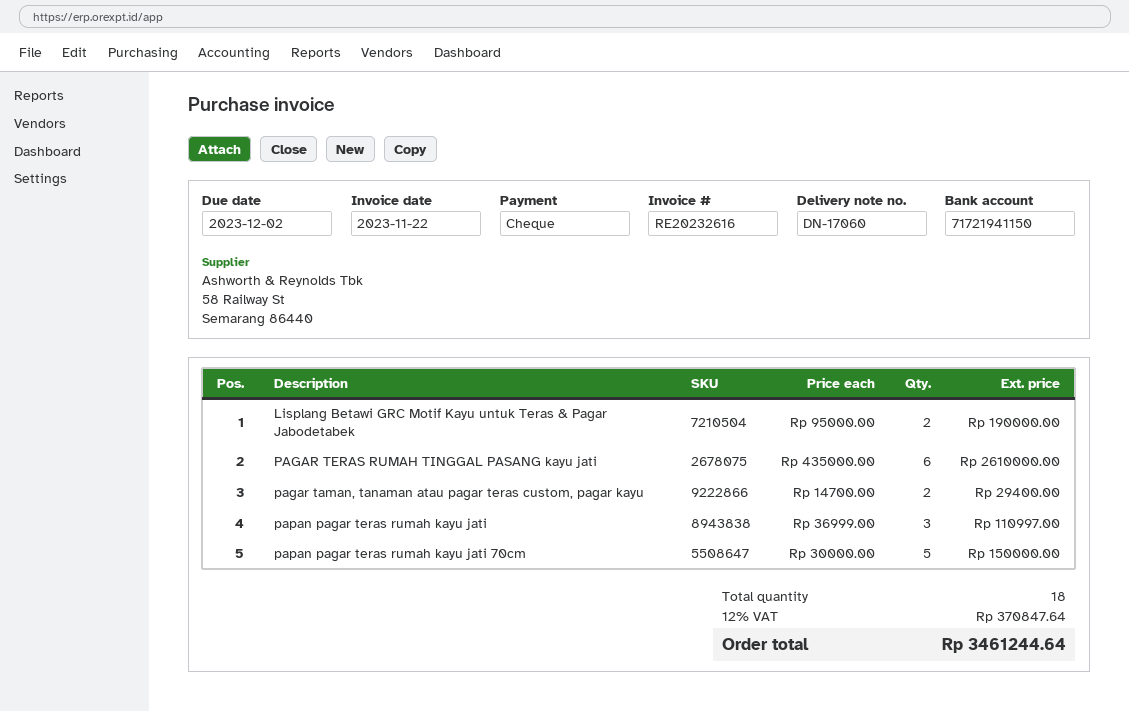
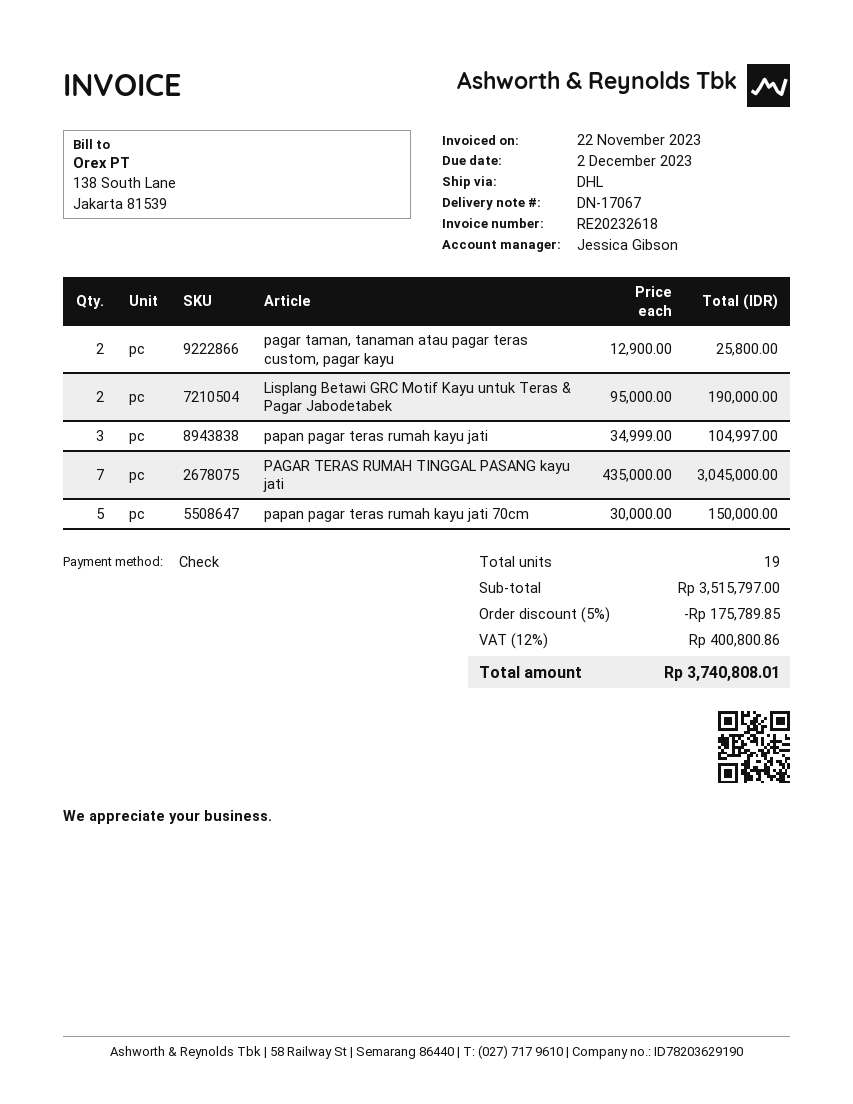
delivery note number: DN-17060 -> DN-17067
invoice number: RE20232616 -> RE20232618
PAGAR TERAS RUMAH TINGGAL PASANG kayu jati: 6 x 435000.00 = 2610000.00 -> 7 x 435000.00 = 3045000.00
pagar taman, tanaman atau pagar teras custom, pagar kayu: 2 x 14700.00 = 29400.00 -> 2 x 12900.00 = 25800.00
papan pagar teras rumah kayu jati: 3 x 36999.00 = 110997.00 -> 3 x 34999.00 = 104997.00
total quantity: 18 -> 19
discount: none -> 5% = 175789.85
tax: 12% = 370847.64 -> 12% = 400800.86
total: 3461244.64 -> 3740808.01

